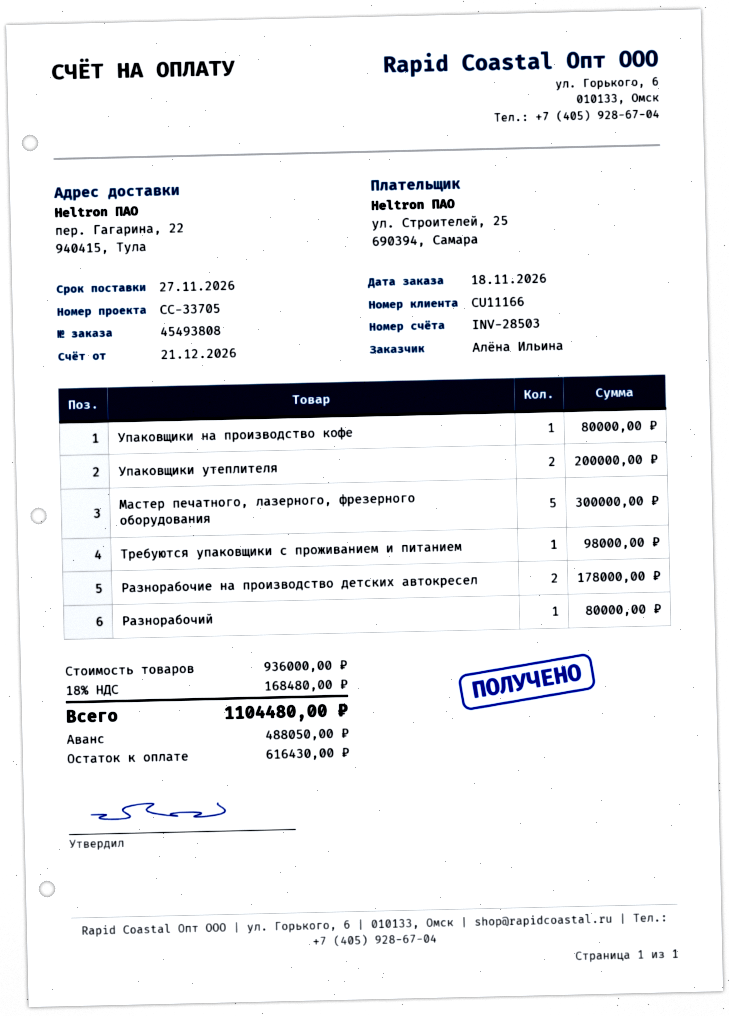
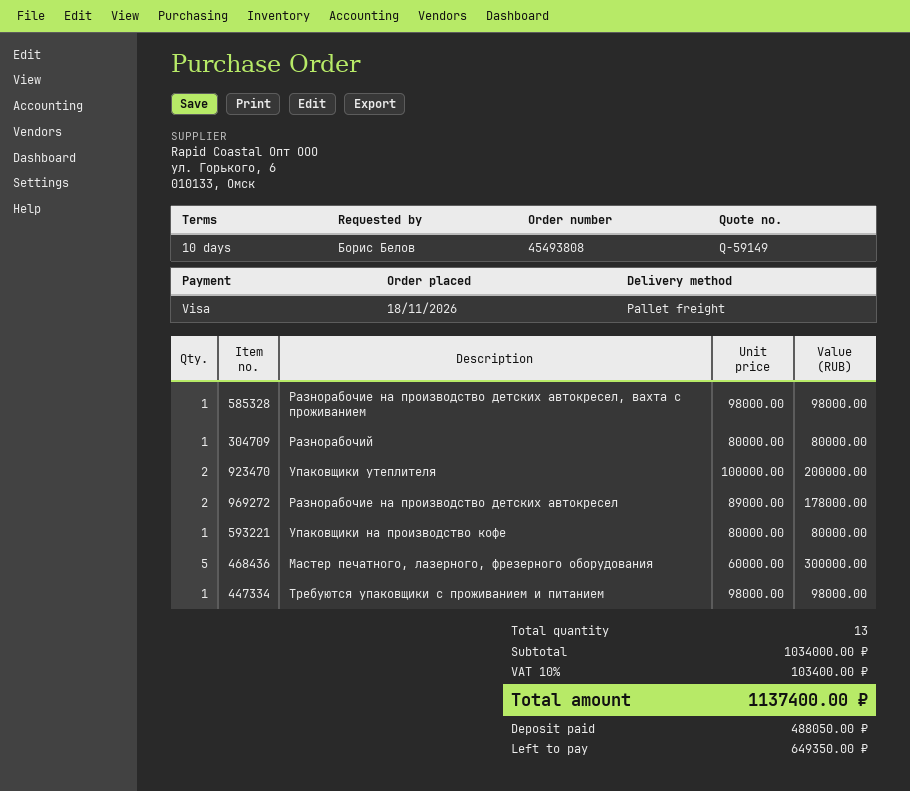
ordered by: Алёна Ильина -> Борис Белов
Разнорабочие на производство детских автокресел, вахта с проживанием: none -> 1 for 98000.00
subtotal: 936000.00 -> 1034000.00
tax: 18% = 168480.00 -> 10% = 103400.00
total: 1104480.00 -> 1137400.00
balance: 616430.00 -> 649350.00

